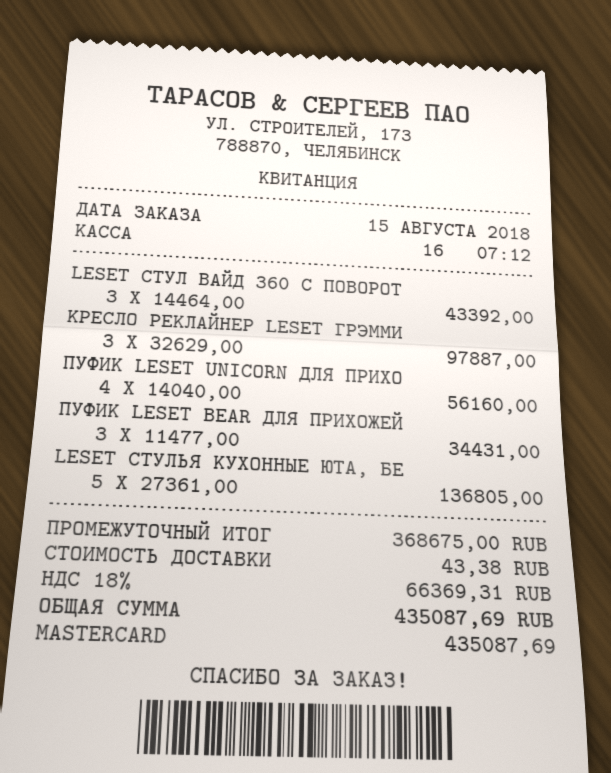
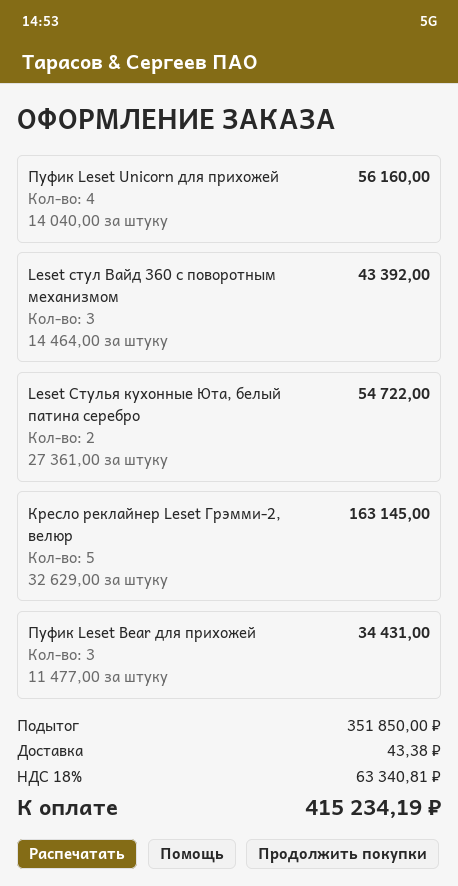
КРЕСЛО РЕКЛАЙНЕР LESET ГРЭММИ: 3 x 32629.00 = 97887.00 -> 5 x 32629.00 = 163145.00
LESET СТУЛЬЯ КУХОННЫЕ ЮТА, БЕ: 5 x 27361.00 = 136805.00 -> 2 x 27361.00 = 54722.00
subtotal: 368675.00 -> 351850.00
tax: 18% = 66369.31 -> 18% = 63340.81
total: 435087.69 -> 415234.19

